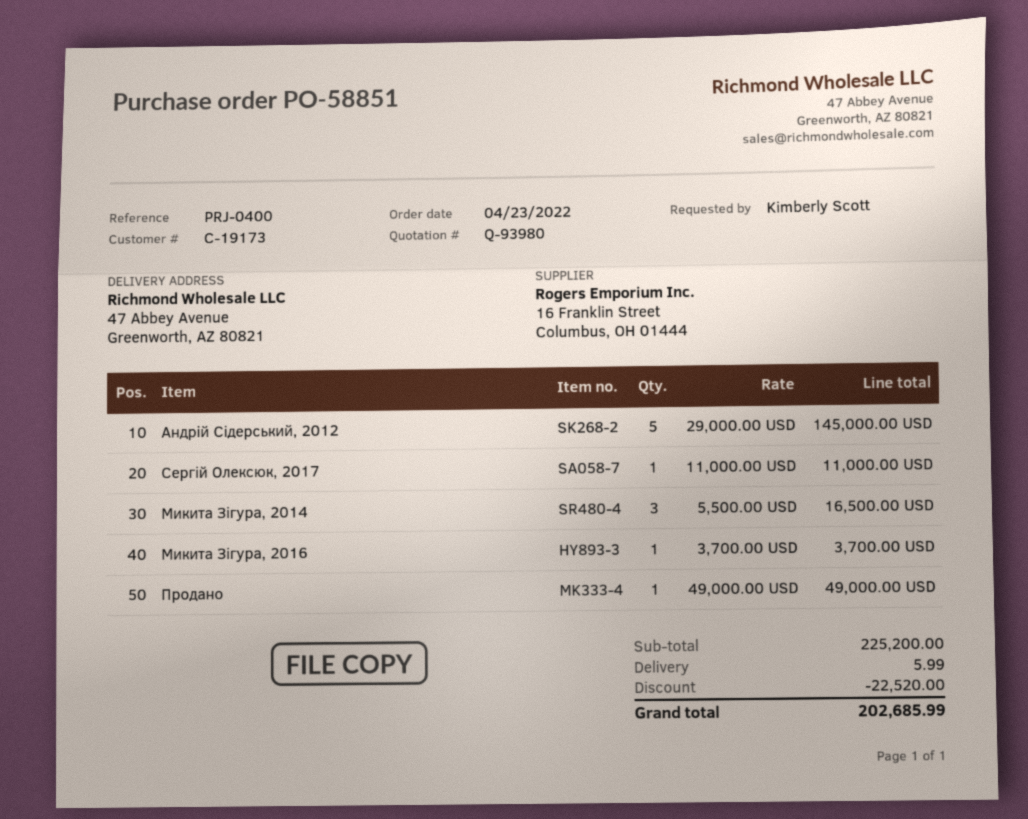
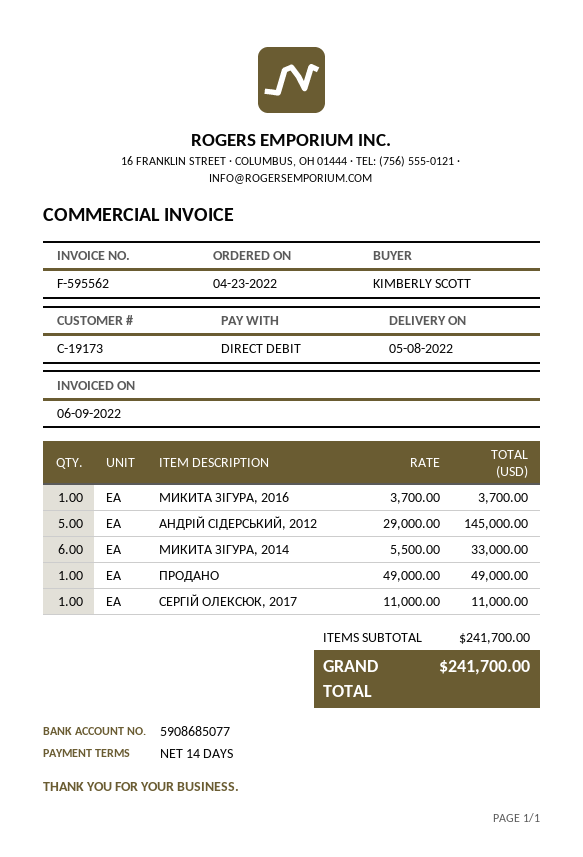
Микита Зігура, 2014: 3 x 5500.00 = 16500.00 -> 6 x 5500.00 = 33000.00
subtotal: 225200.00 -> 241700.00
discount: 22520.00 -> none
shipping: 5.99 -> none
total: 202685.99 -> 241700.00

